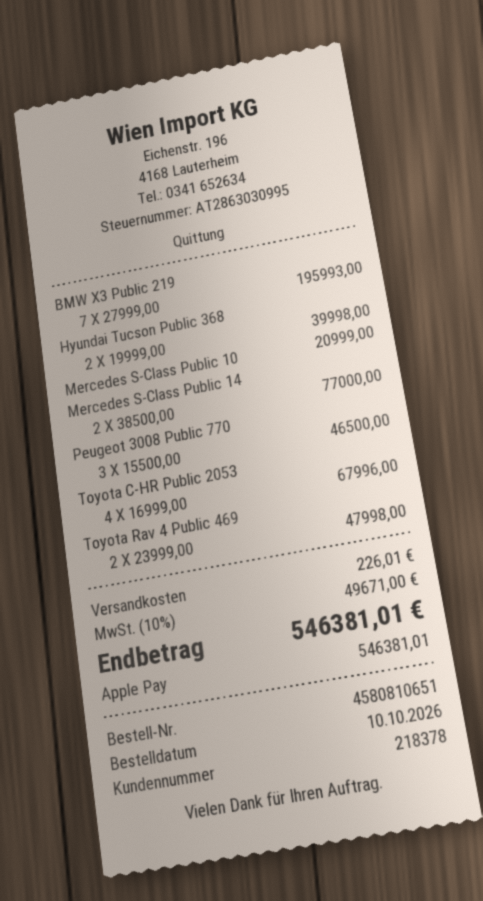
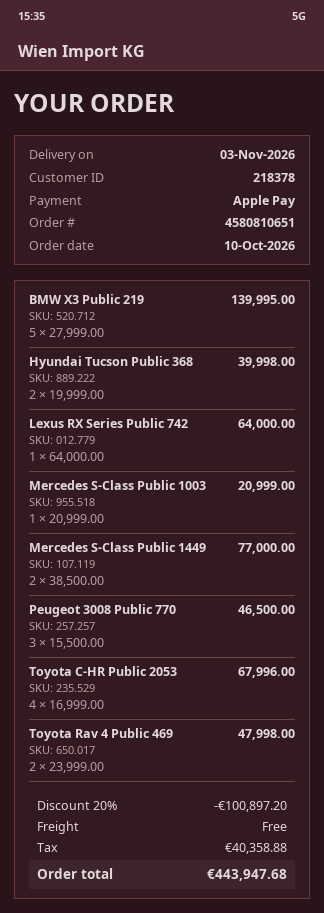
BMW X3 Public 219: 7 x 27999.00 = 195993.00 -> 5 x 27999.00 = 139995.00
Lexus RX Series Public 742: none -> 1 x 64000.00 = 64000.00
discount: none -> 20% = 100897.20
shipping: 226.01 -> 0.00
tax: 49671.00 -> 40358.88
total: 546381.01 -> 443947.68

